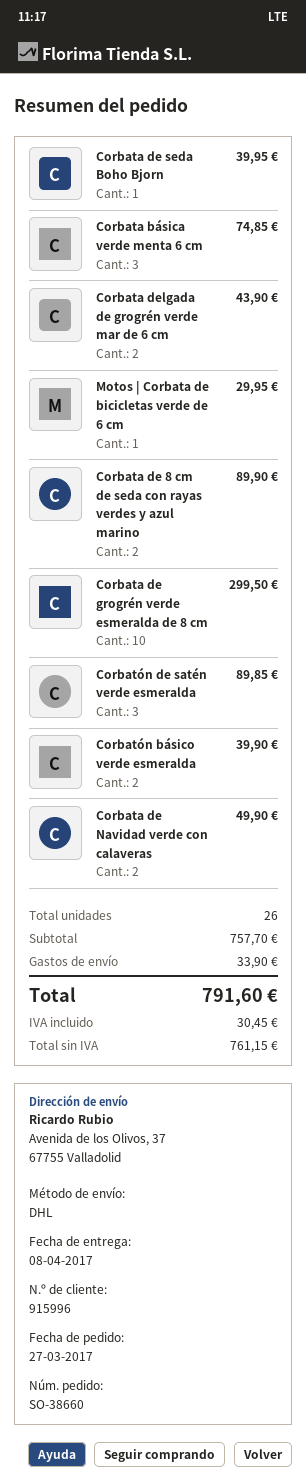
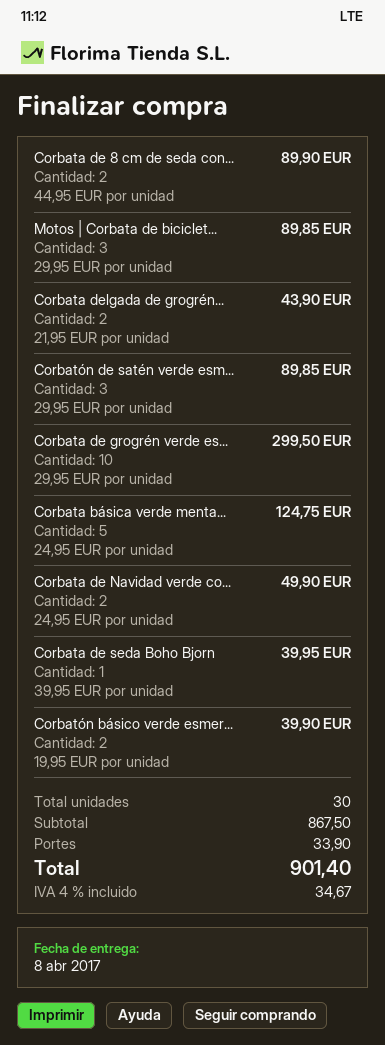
Corbata básica verde menta 6 cm: 3 for 74.85 -> 5 for 124.75
Motos | Corbata de bicicletas verde de 6 cm: 1 for 29.95 -> 3 for 89.85
total quantity: 26 -> 30
subtotal: 757.70 -> 867.50
tax: 30.45 -> 34.67
total: 791.60 -> 901.40

